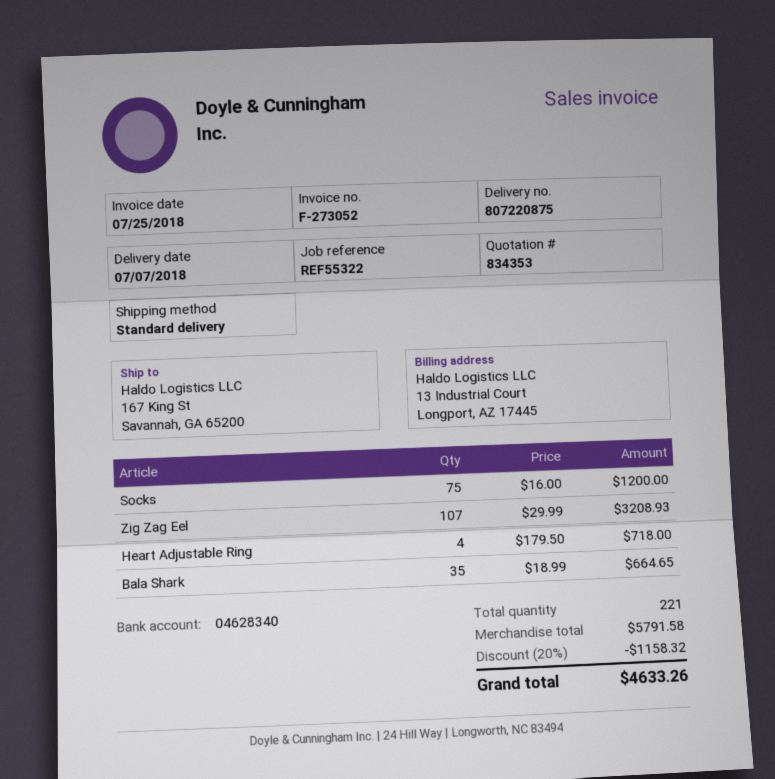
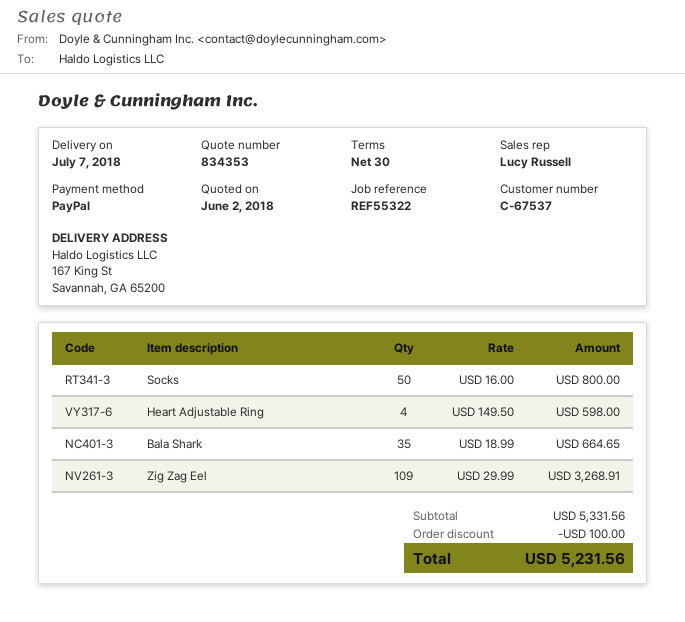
Socks: 75 x 16.00 = 1200.00 -> 50 x 16.00 = 800.00
Zig Zag Eel: 107 x 29.99 = 3208.93 -> 109 x 29.99 = 3268.91
Heart Adjustable Ring: 4 x 179.50 = 718.00 -> 4 x 149.50 = 598.00
subtotal: 5791.58 -> 5331.56
discount: 1158.32 -> 100.00
total: 4633.26 -> 5231.56

